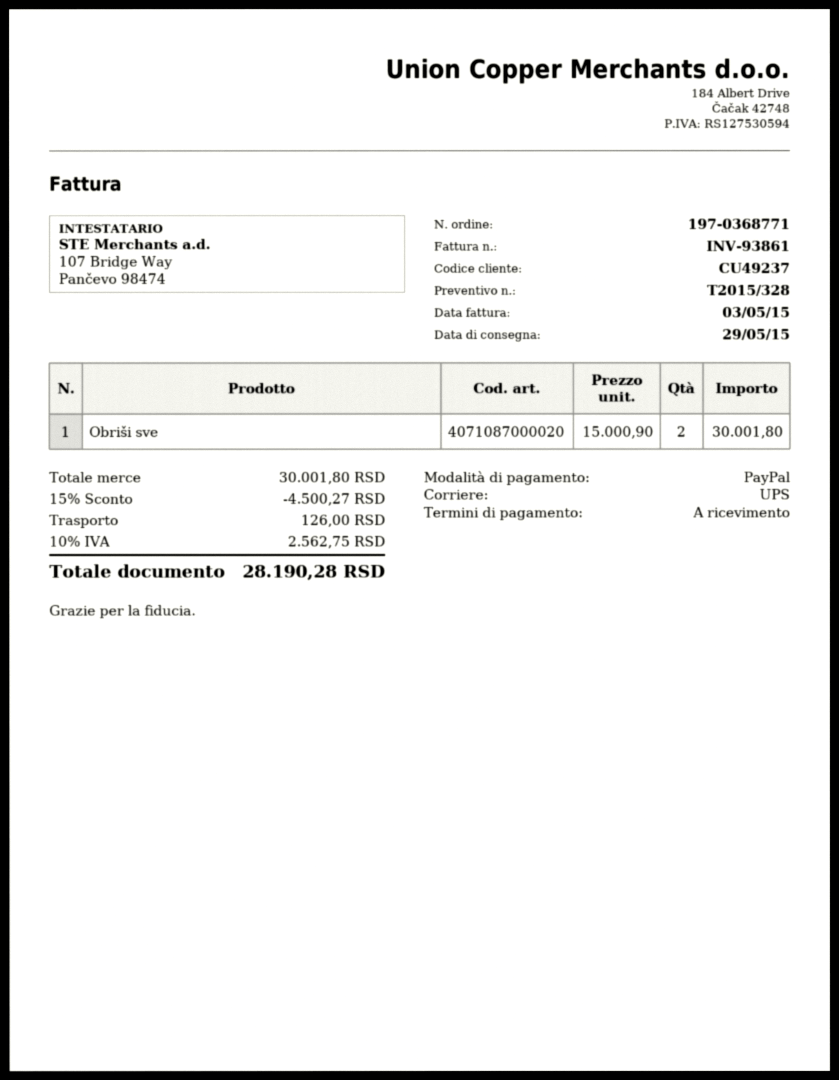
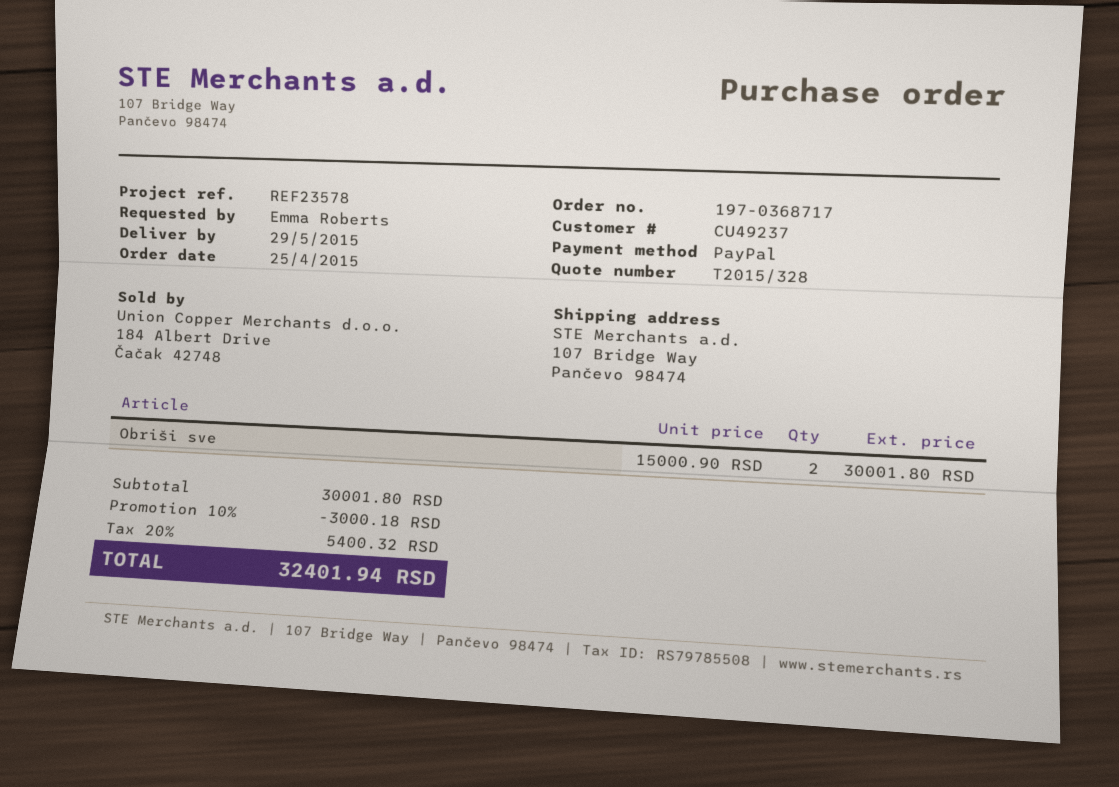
order number: 197-0368771 -> 197-0368717
discount: 15% = 4500.27 -> 10% = 3000.18
shipping: 126.00 -> none
tax: 10% = 2562.75 -> 20% = 5400.32
total: 28190.28 -> 32401.94

